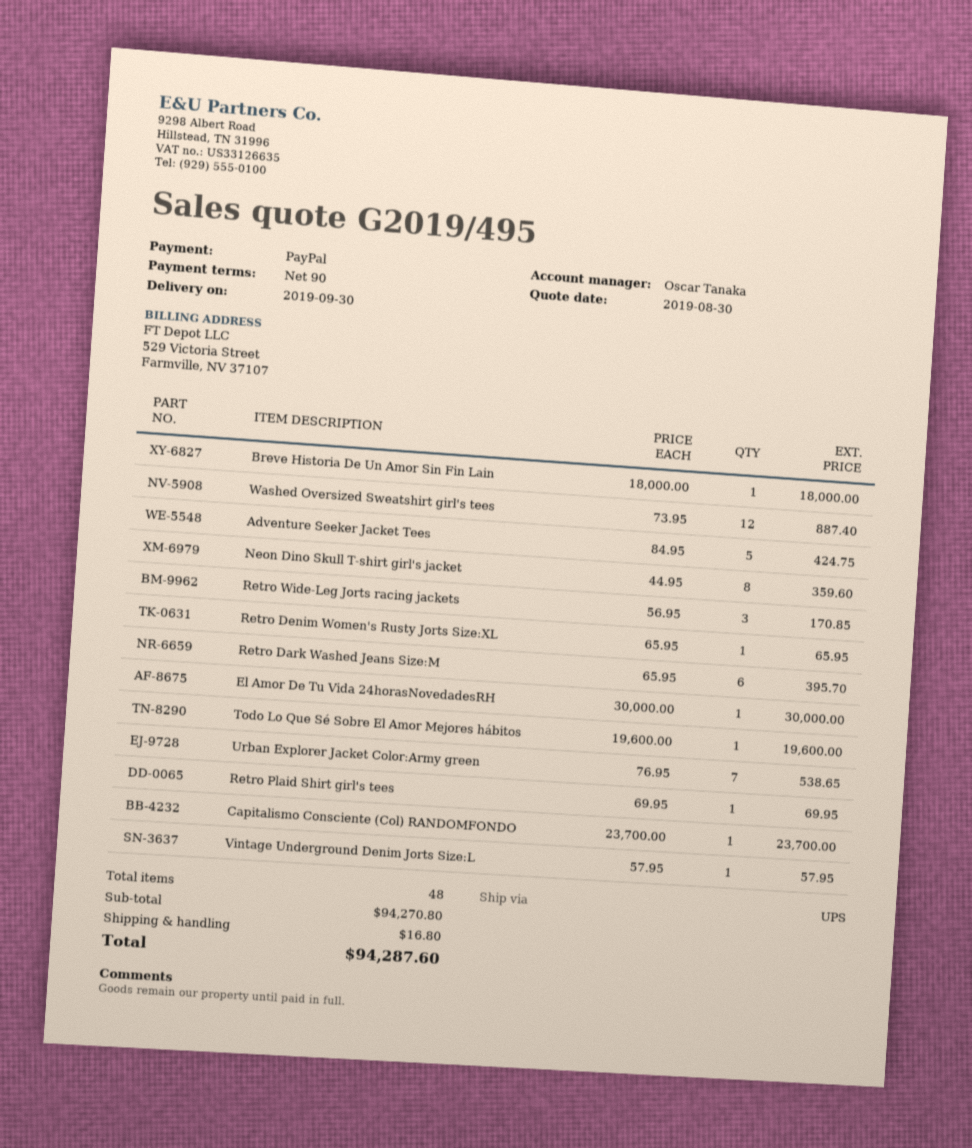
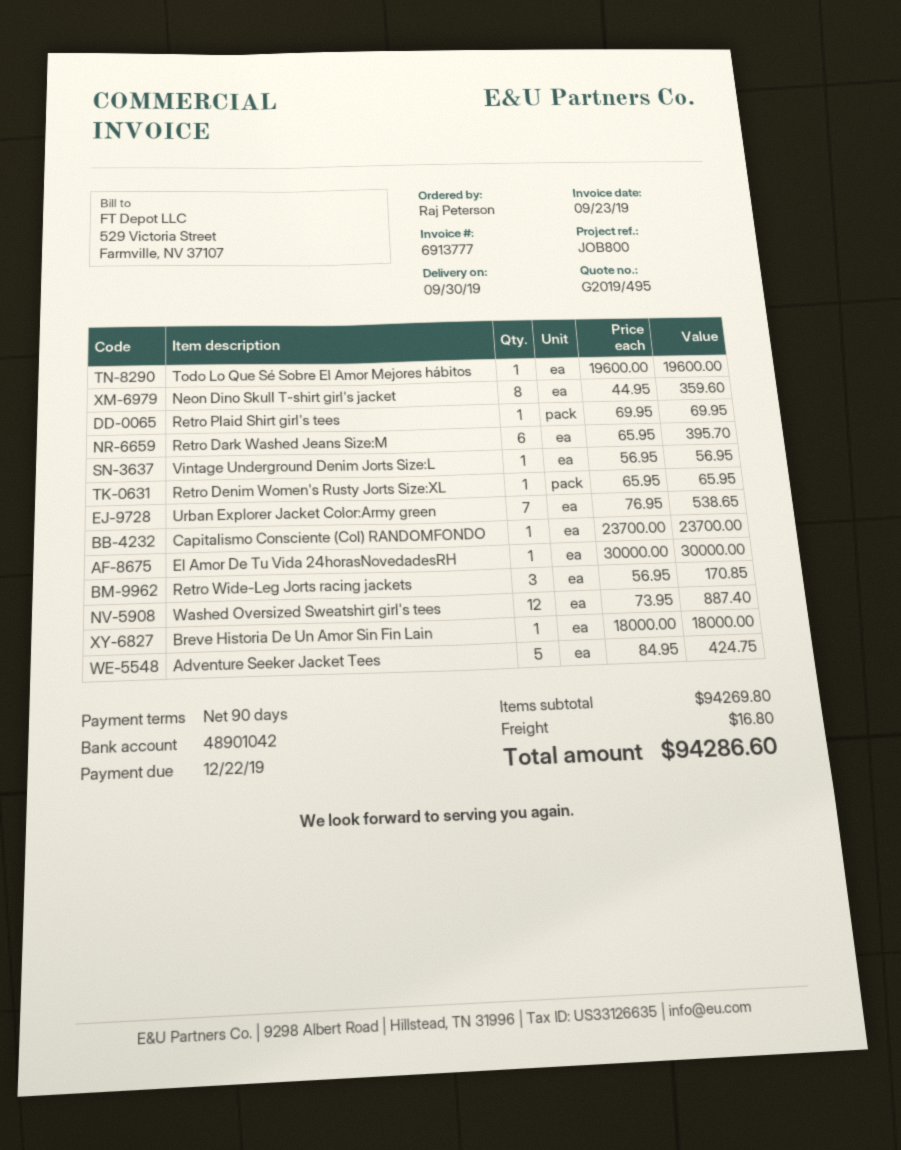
Vintage Underground Denim Jorts Size:L: 1 x 57.95 = 57.95 -> 1 x 56.95 = 56.95
subtotal: 94270.80 -> 94269.80
total: 94287.60 -> 94286.60

